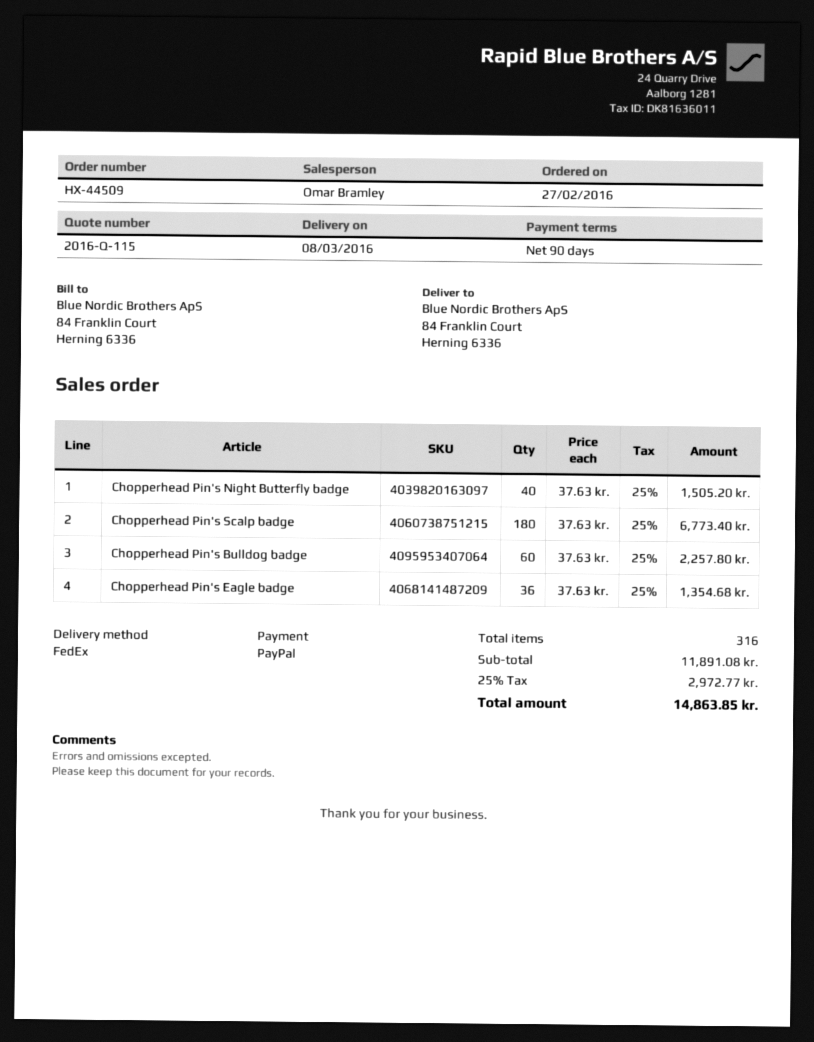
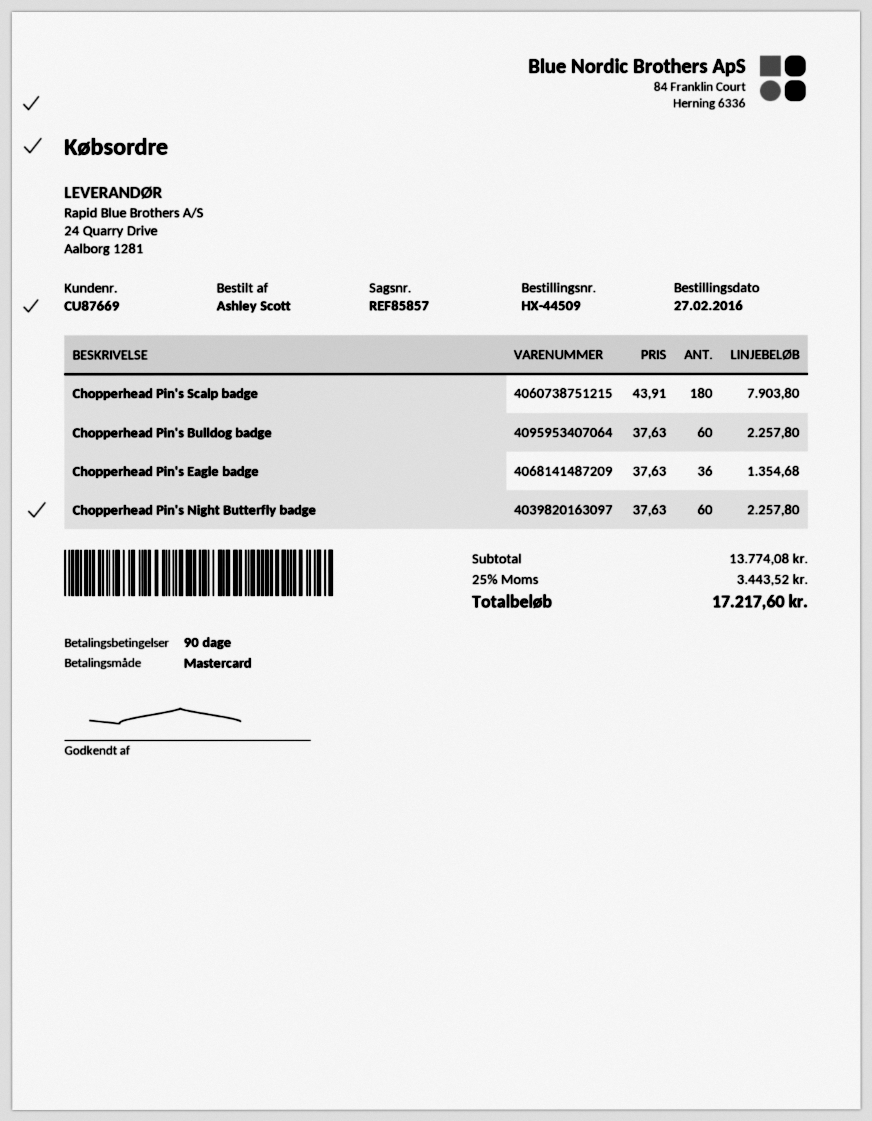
payment method: PayPal -> Mastercard
Chopperhead Pin's Night Butterfly badge: 40 x 37.63 = 1505.20 -> 60 x 37.63 = 2257.80
Chopperhead Pin's Scalp badge: 180 x 37.63 = 6773.40 -> 180 x 43.91 = 7903.80
subtotal: 11891.08 -> 13774.08
tax: 25% = 2972.77 -> 25% = 3443.52
total: 14863.85 -> 17217.60

